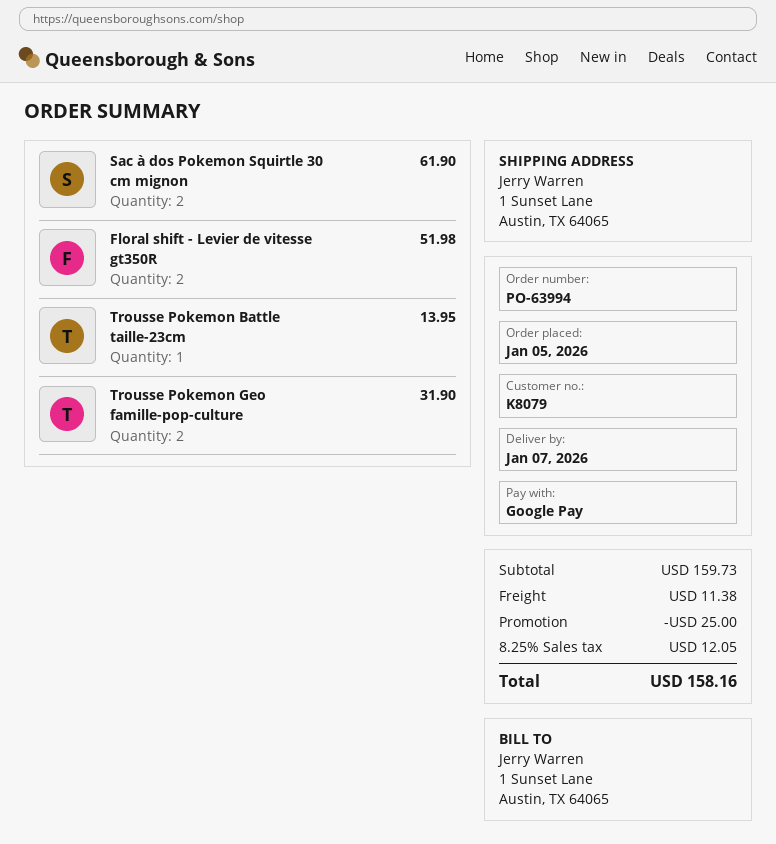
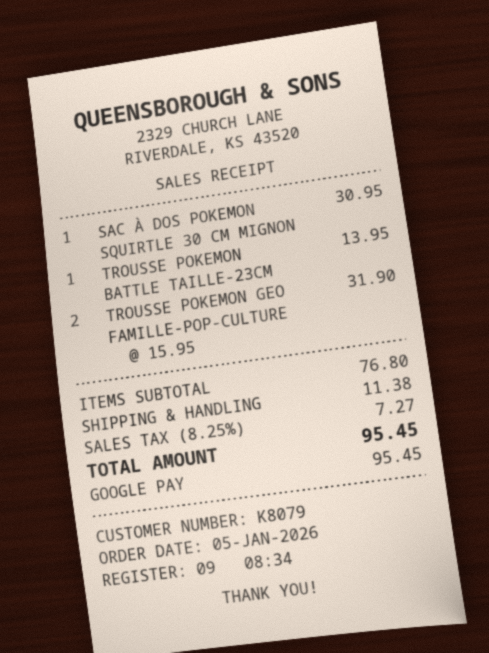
Sac à dos Pokemon Squirtle 30 cm mignon: 2 for 61.90 -> 1 for 30.95
Floral shift - Levier de vitesse gt350R: 2 for 51.98 -> none
subtotal: 159.73 -> 76.80
discount: 25.00 -> none
tax: 8.25% = 12.05 -> 8.25% = 7.27
total: 158.16 -> 95.45

